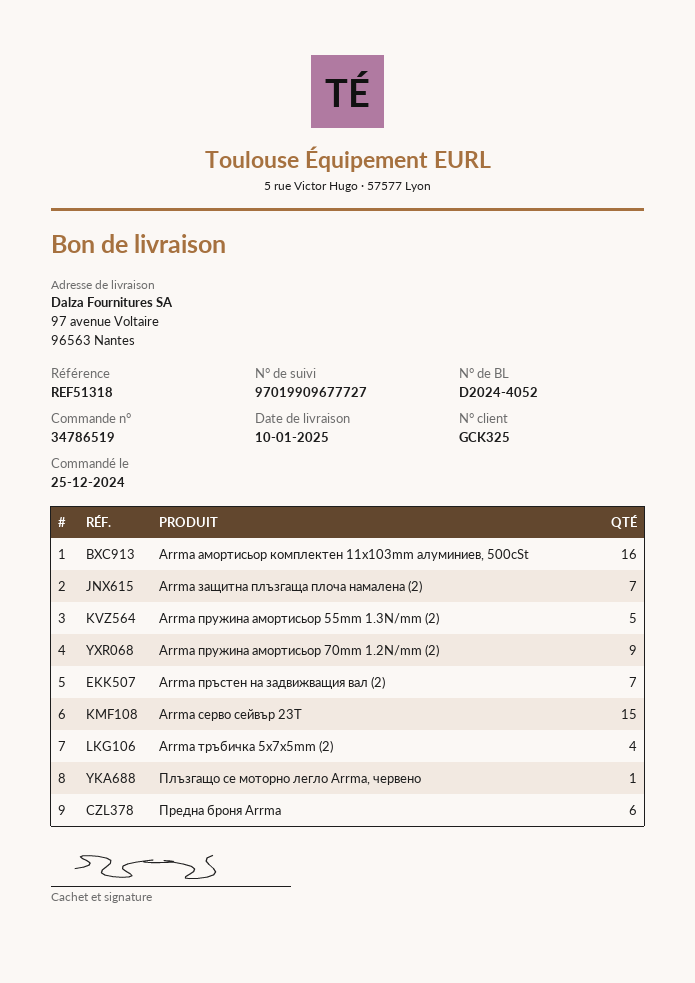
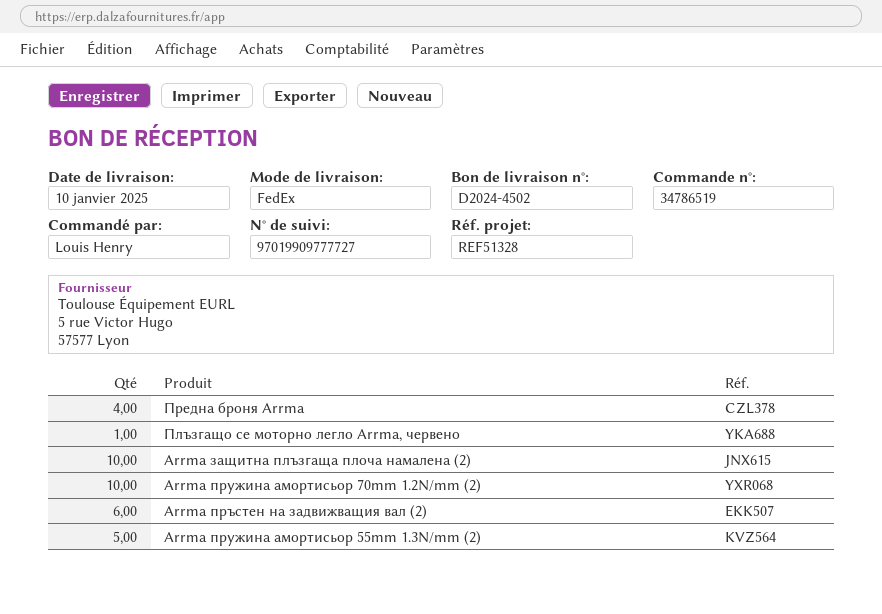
delivery note number: D2024-4052 -> D2024-4502
reference: REF51318 -> REF51328
tracking number: 97019909677727 -> 97019909777727
Arrma амортисьор комплектен 11x103mm алуминиев, 500cSt: 16 -> none
Arrma защитна плъзгаща плоча намалена (2): 7 -> 10
Arrma пружина амортисьор 70mm 1.2N/mm (2): 9 -> 10
Arrma пръстен на задвижващия вал (2): 7 -> 6
Arrma серво сейвър 23T: 15 -> none
Arrma тръбичка 5x7x5mm (2): 4 -> none
Предна броня Arrma: 6 -> 4

